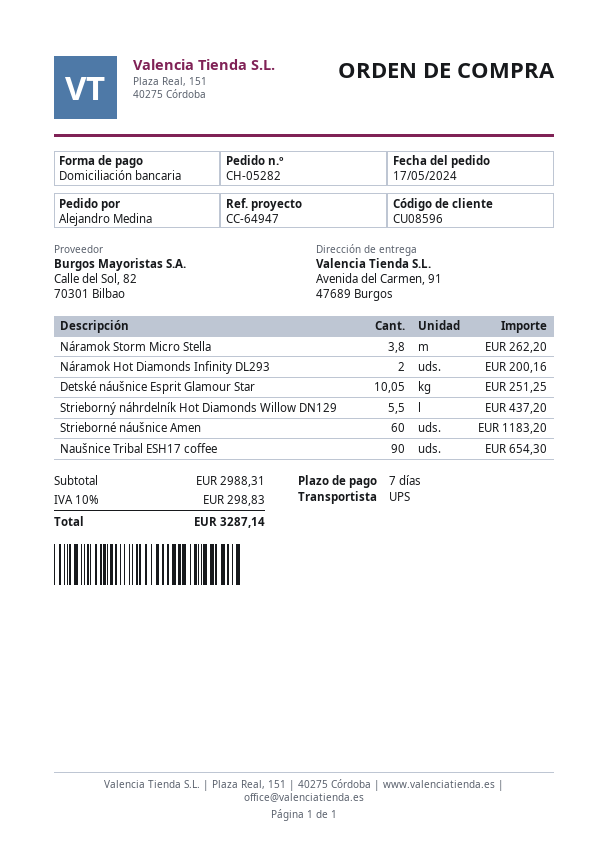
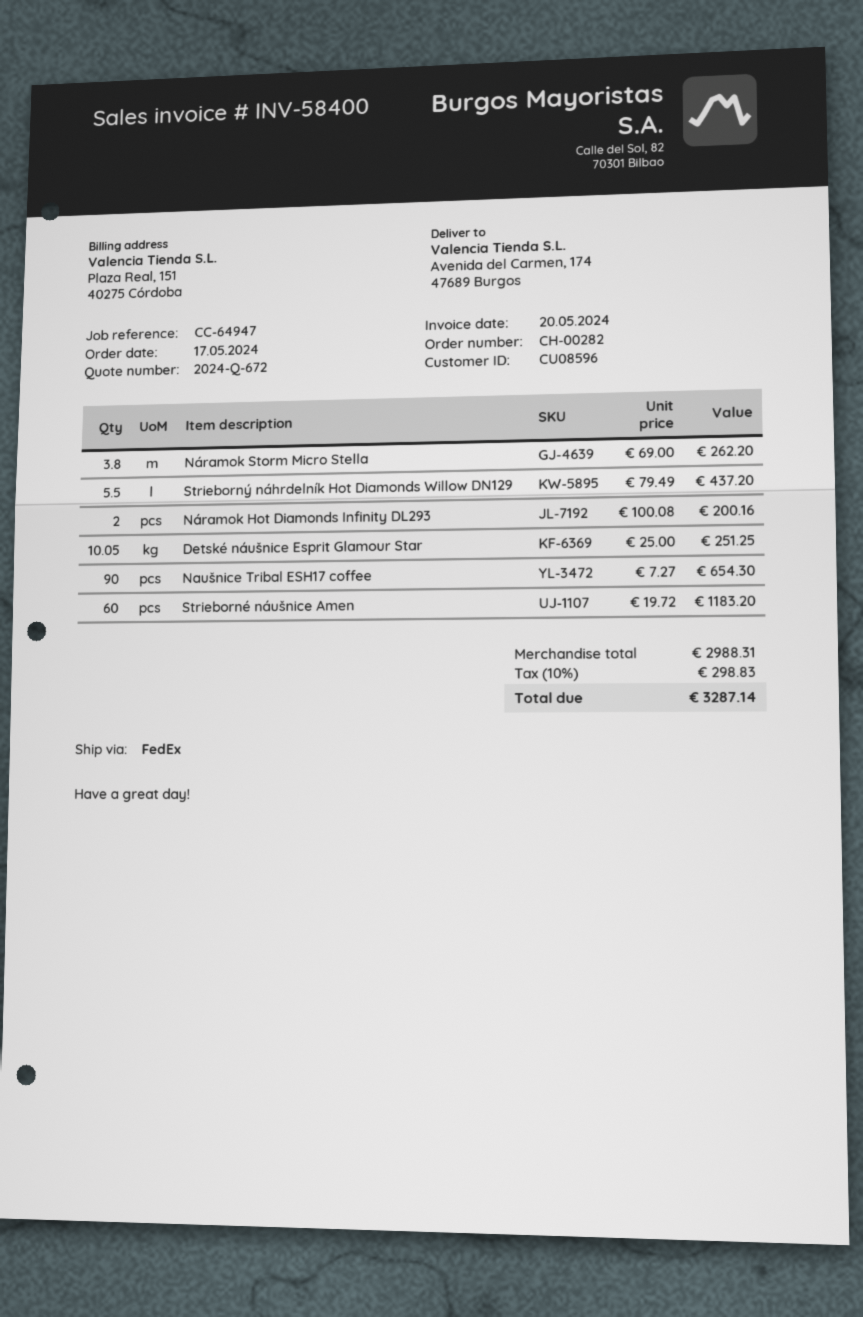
order number: CH-05282 -> CH-00282
shipping method: UPS -> FedEx
ship to: Avenida del Carmen, 91, 47689 Burgos -> Avenida del Carmen, 174, 47689 Burgos

